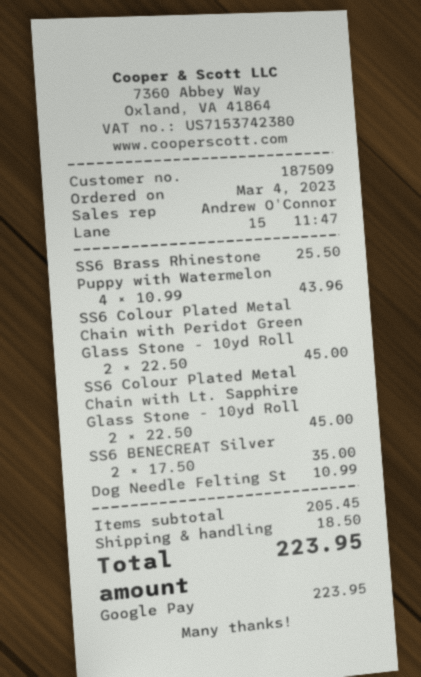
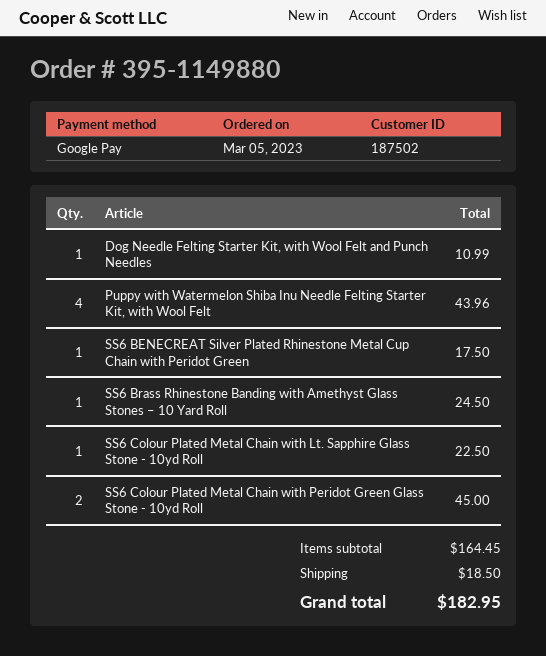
order date: 2023-03-04 -> 2023-03-05
customer number: 187509 -> 187502
SS6 Brass Rhinestone: 1 for 25.50 -> 1 for 24.50
SS6 Colour Plated Metal Chain with Lt. Sapphire Glass Stone - 10yd Roll: 2 for 45.00 -> 1 for 22.50
SS6 BENECREAT Silver: 2 for 35.00 -> 1 for 17.50
subtotal: 205.45 -> 164.45
total: 223.95 -> 182.95

